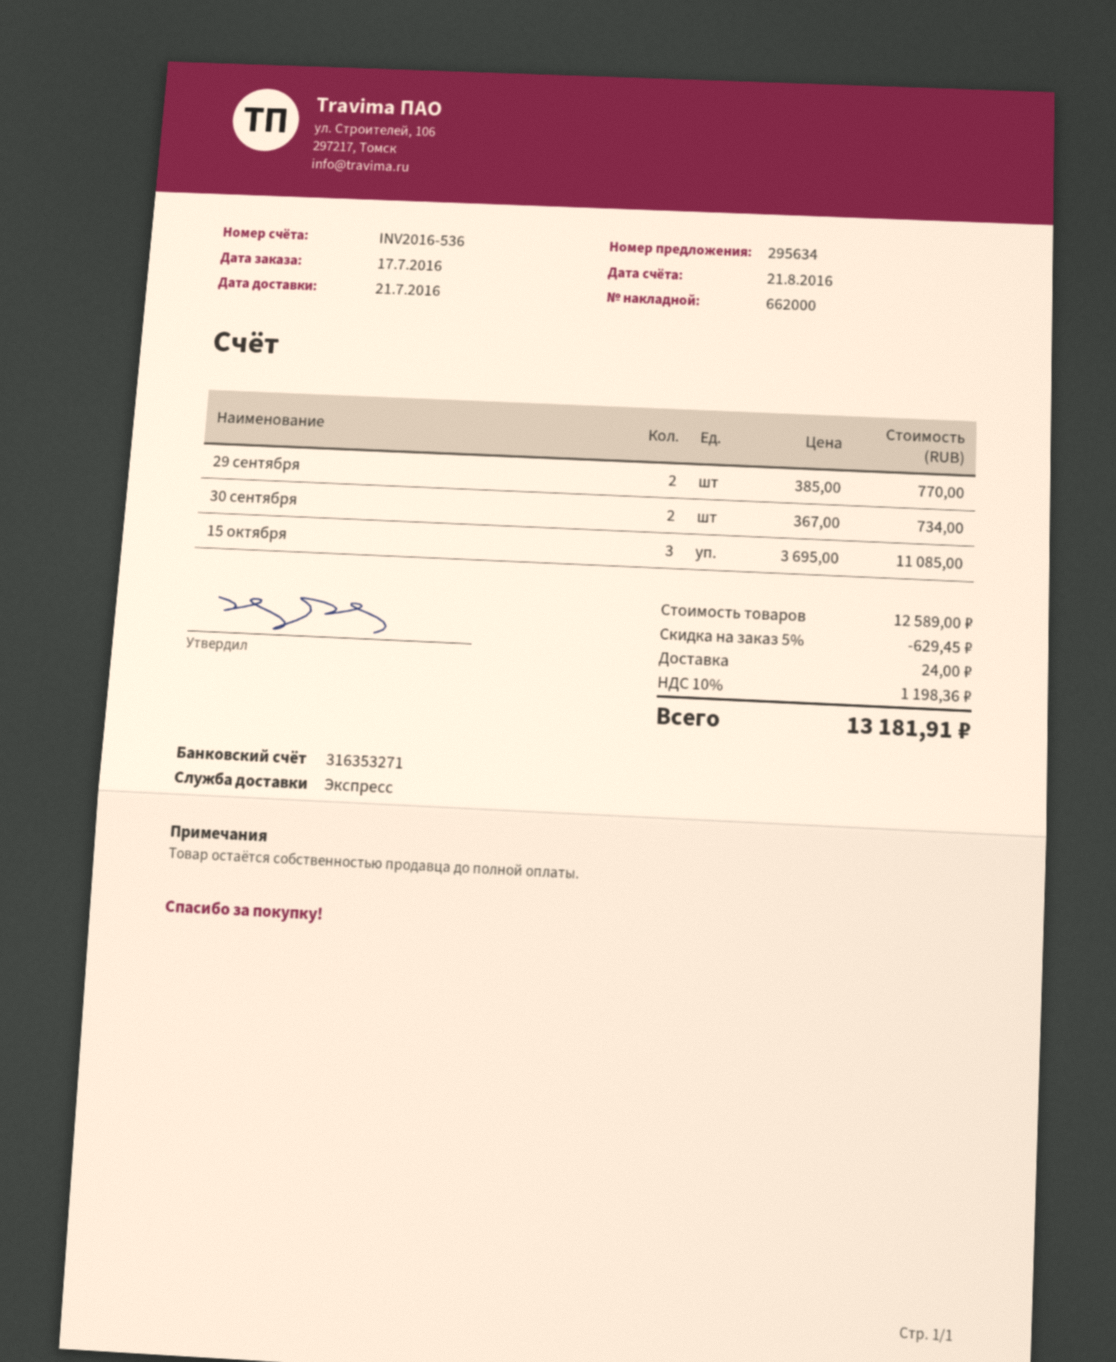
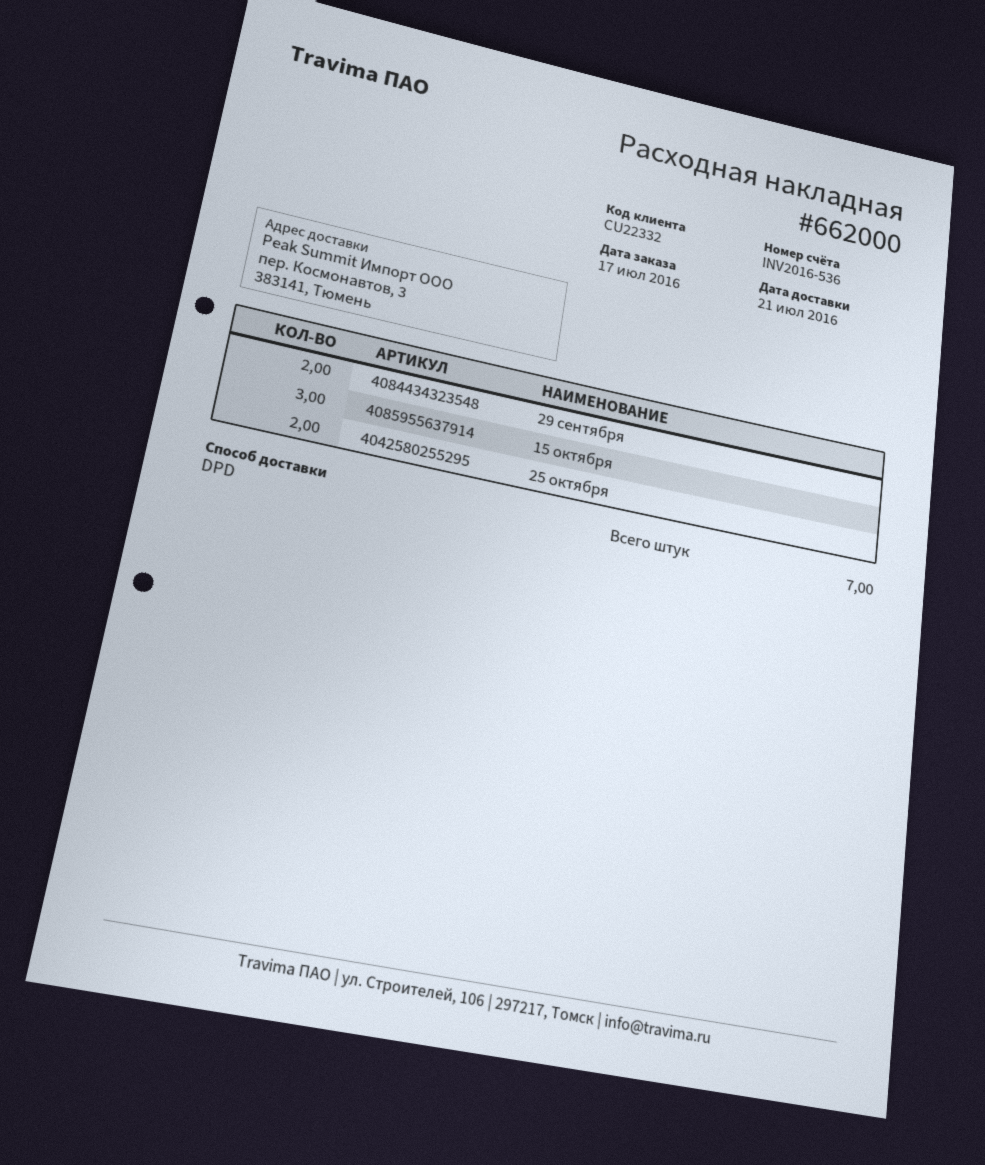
shipping method: express -> DPD
30 сентября: 2 -> none
25 октября: none -> 2

